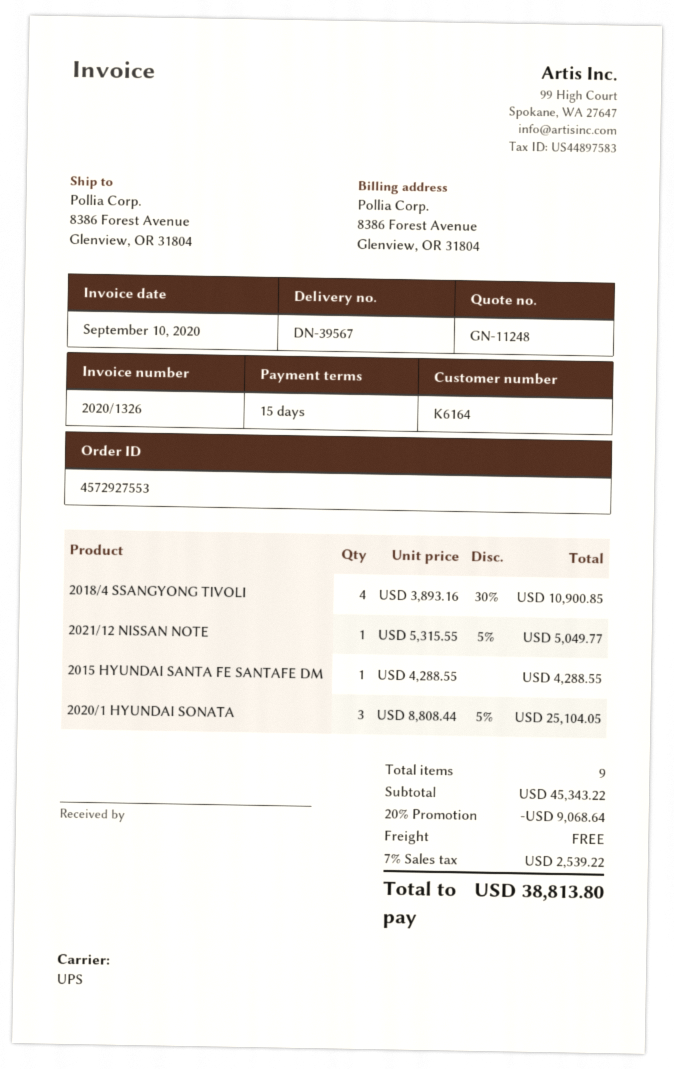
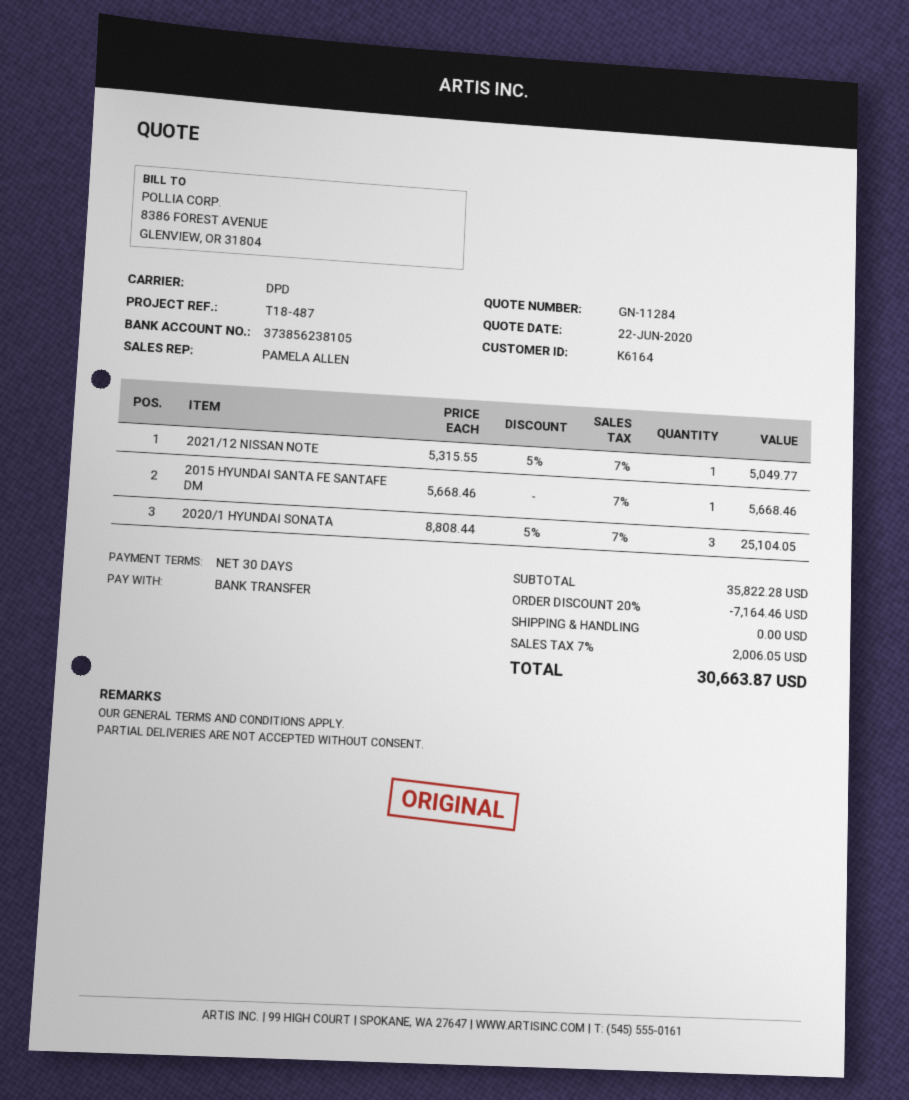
quote number: GN-11248 -> GN-11284
payment terms: 15 days -> 30 days
shipping method: UPS -> DPD
2018/4 SSANGYONG TIVOLI: 4 x 3893.16 - 30% = 10900.85 -> none
2015 HYUNDAI SANTA FE SANTAFE DM: 1 x 4288.55 = 4288.55 -> 1 x 5668.46 = 5668.46
subtotal: 45343.22 -> 35822.28
discount: 20% = 9068.64 -> 20% = 7164.46
tax: 7% = 2539.22 -> 7% = 2006.05
total: 38813.80 -> 30663.87

